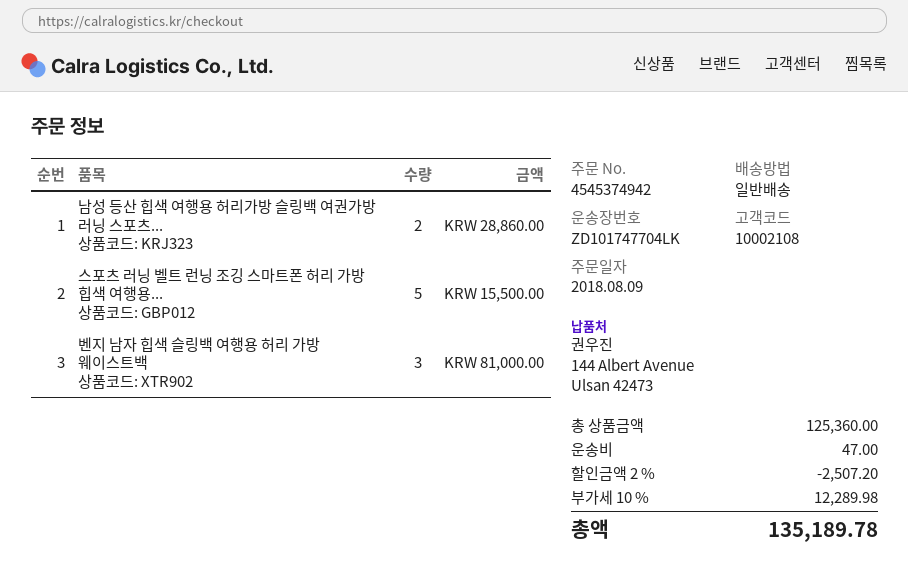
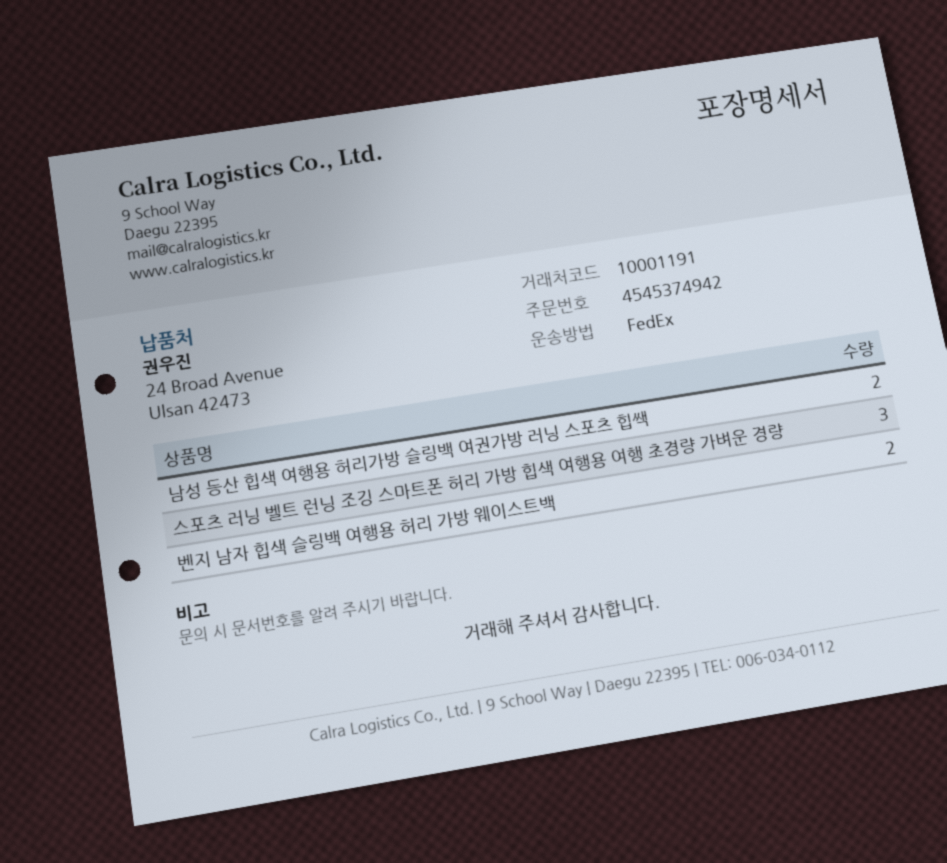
customer number: 10002108 -> 10001191
shipping method: standard -> FedEx
ship to: 144 Albert Avenue, Ulsan 42473 -> 24 Broad Avenue, Ulsan 42473
스포츠 러닝 벨트 런닝 조깅 스마트폰 허리 가방 힙색 여행용...: 5 -> 3
벤지 남자 힙색 슬링백 여행용 허리 가방 웨이스트백: 3 -> 2

